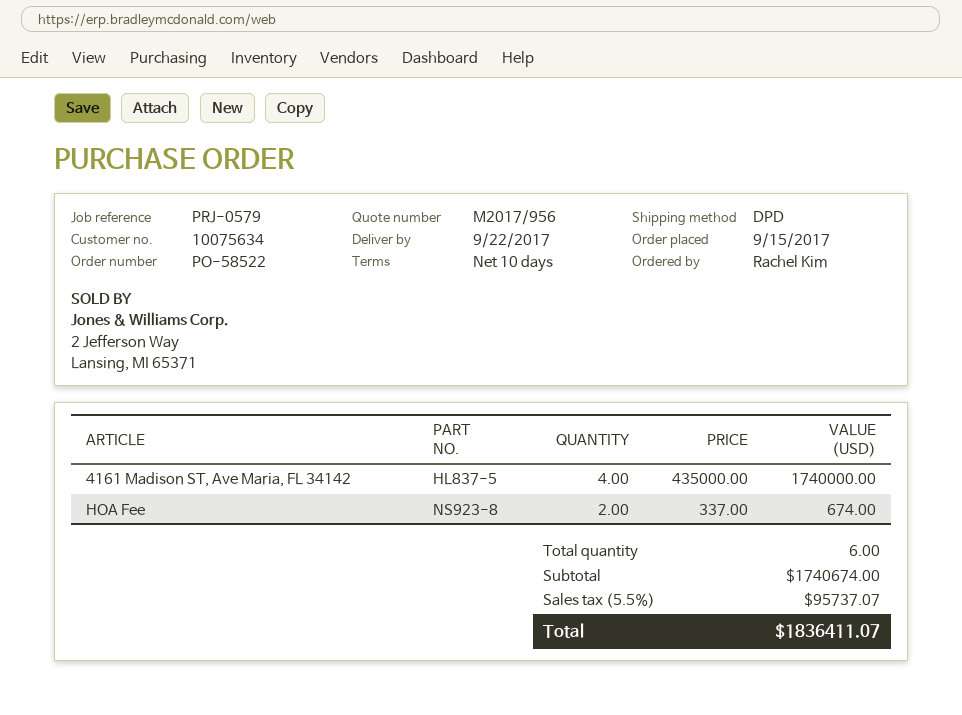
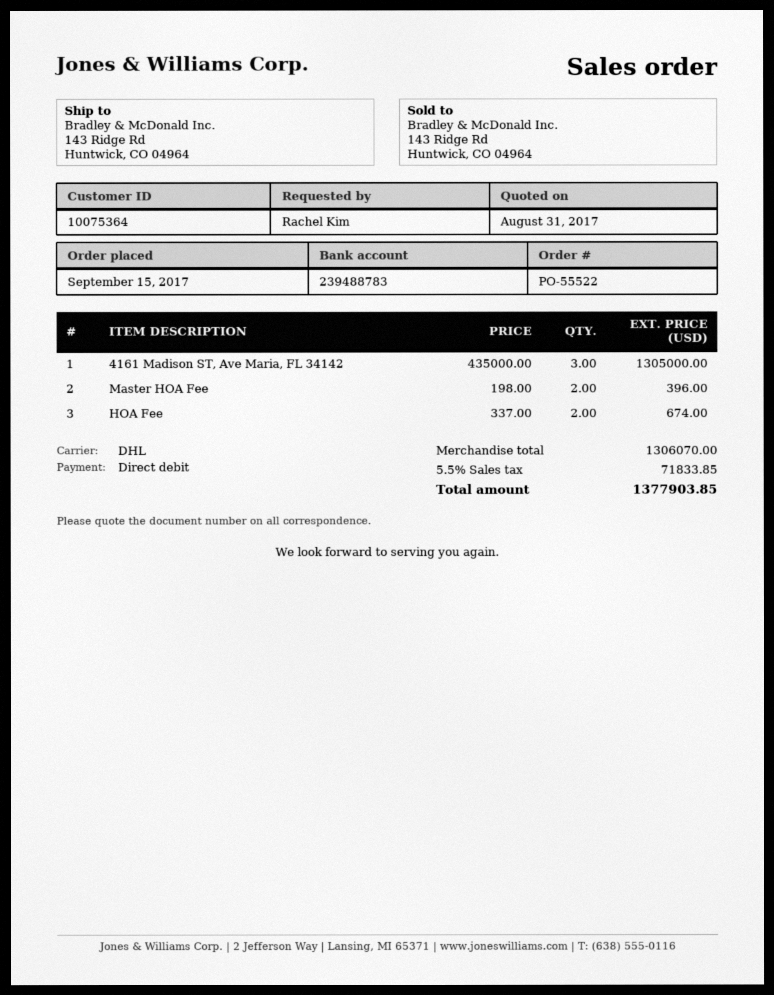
order number: PO-58522 -> PO-55522
customer number: 10075634 -> 10075364
shipping method: DPD -> DHL
4161 Madison ST, Ave Maria, FL 34142: 4 x 435000.00 = 1740000.00 -> 3 x 435000.00 = 1305000.00
Master HOA Fee: none -> 2 x 198.00 = 396.00
subtotal: 1740674.00 -> 1306070.00
tax: 5.5% = 95737.07 -> 5.5% = 71833.85
total: 1836411.07 -> 1377903.85

